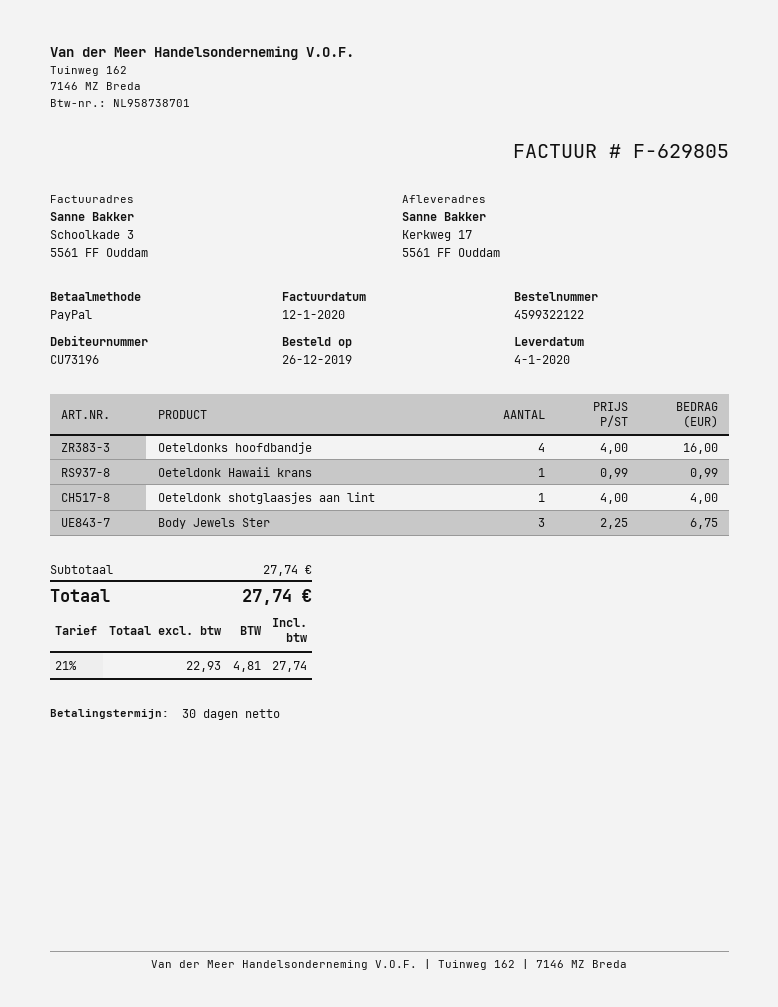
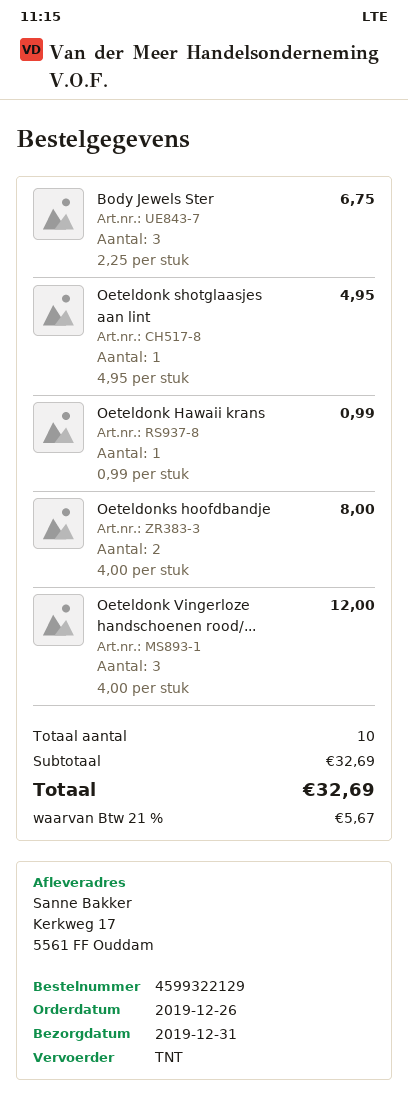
order number: 4599322122 -> 4599322129
delivery date: 2020-01-04 -> 2019-12-31
Oeteldonks hoofdbandje: 4 x 4.00 = 16.00 -> 2 x 4.00 = 8.00
Oeteldonk shotglaasjes aan lint: 1 x 4.00 = 4.00 -> 1 x 4.95 = 4.95
Oeteldonk Vingerloze handschoenen rood/...: none -> 3 x 4.00 = 12.00
subtotal: 27.74 -> 32.69
tax: 21% = 4.81 -> 21% = 5.67
total: 27.74 -> 32.69

